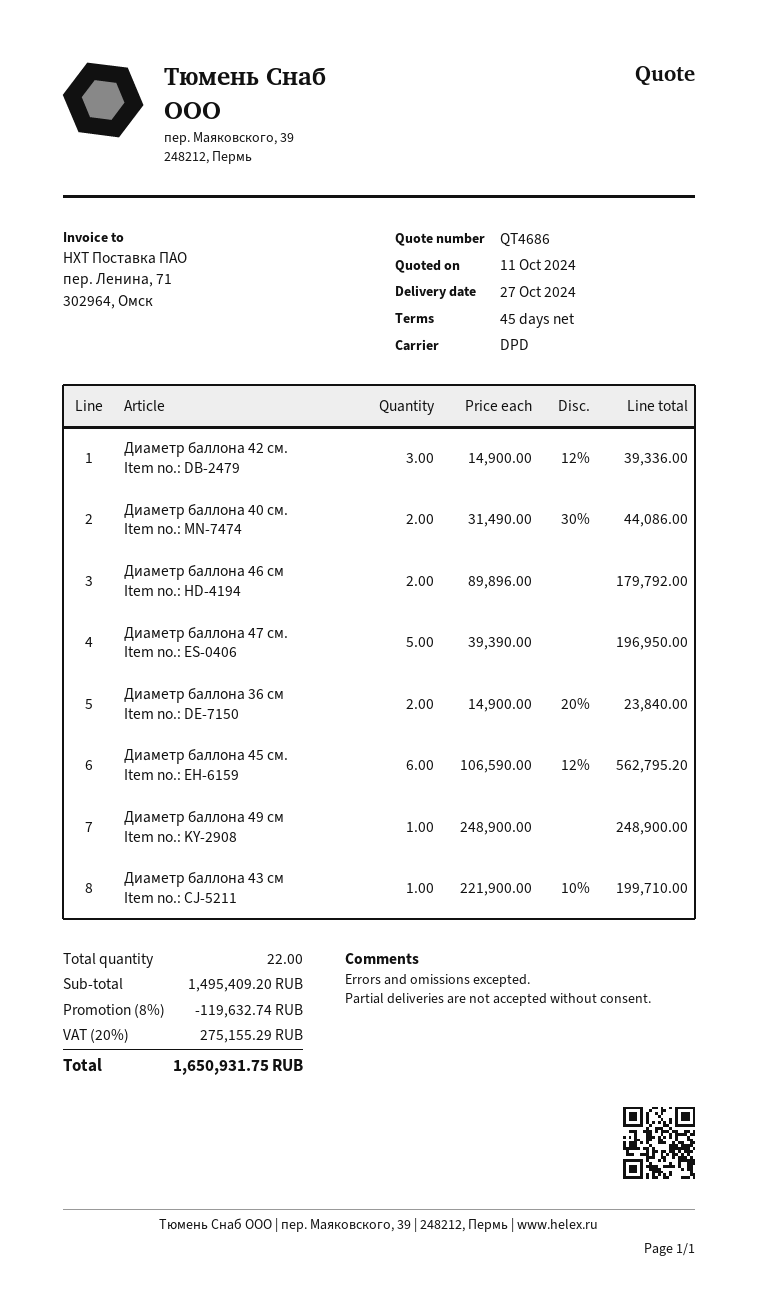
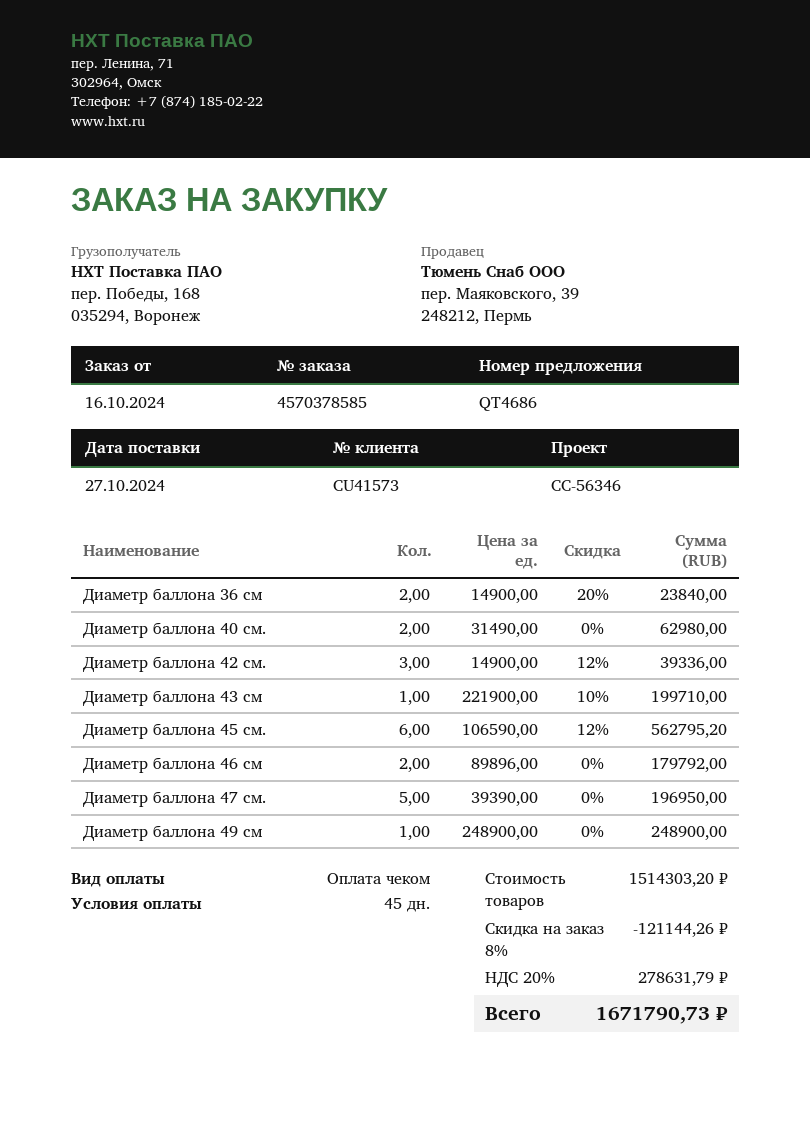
Диаметр баллона 40 см.: 2 x 31490.00 - 30% = 44086.00 -> 2 x 31490.00 = 62980.00
subtotal: 1495409.20 -> 1514303.20
discount: 8% = 119632.74 -> 8% = 121144.26
tax: 20% = 275155.29 -> 20% = 278631.79
total: 1650931.75 -> 1671790.73

